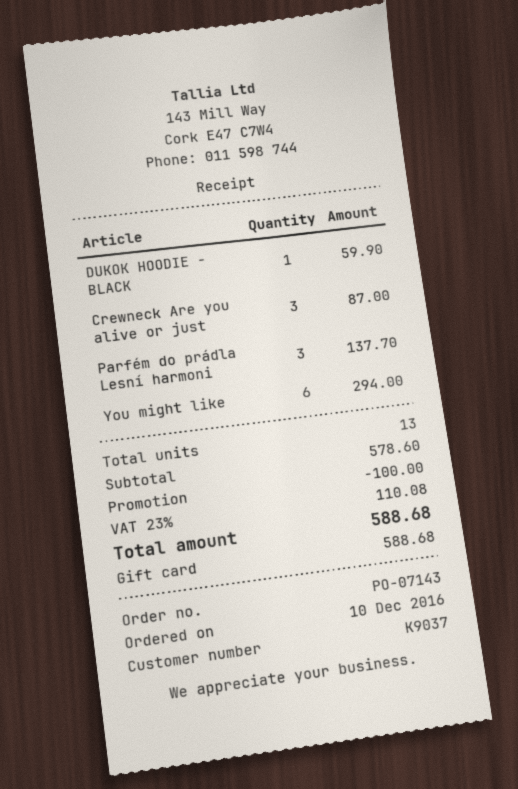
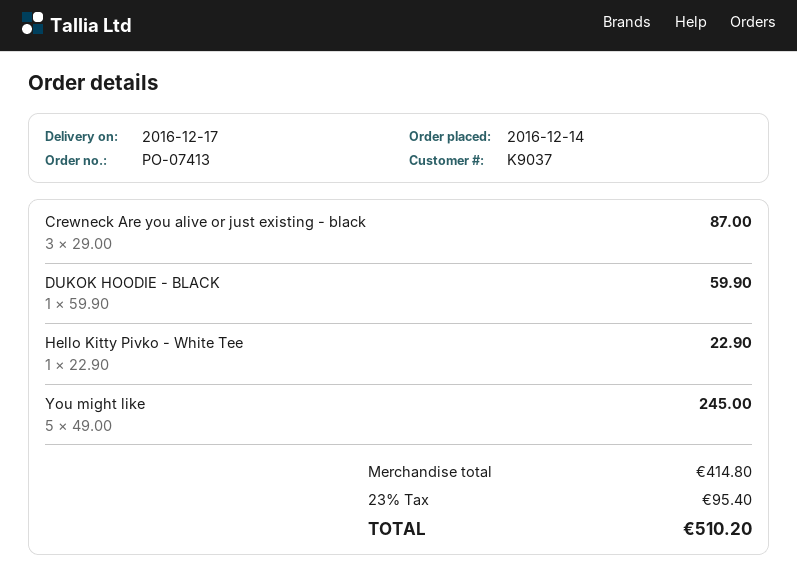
order number: PO-07143 -> PO-07413
order date: 2016-12-10 -> 2016-12-14
Parfém do prádla Lesní harmoni: 3 for 137.70 -> none
You might like: 6 for 294.00 -> 5 for 245.00
Hello Kitty Pivko - White Tee: none -> 1 for 22.90
subtotal: 578.60 -> 414.80
discount: 100.00 -> none
tax: 23% = 110.08 -> 23% = 95.40
total: 588.68 -> 510.20

